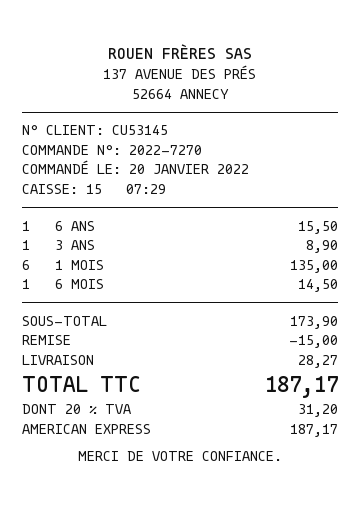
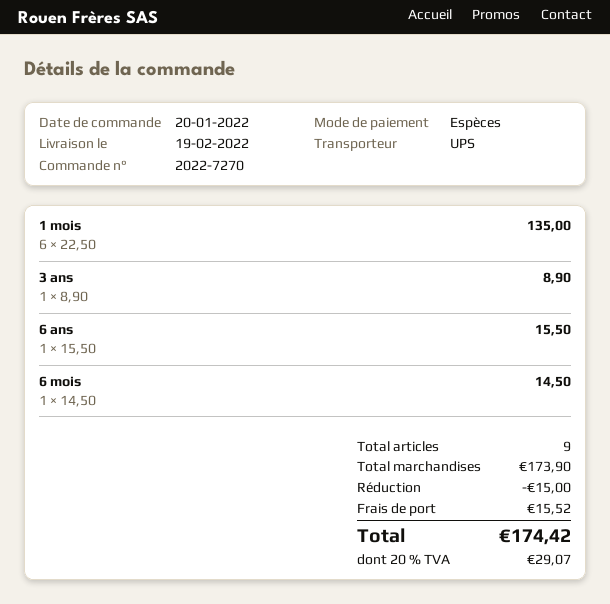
payment method: American Express -> cash
shipping: 28.27 -> 15.52
tax: 20% = 31.20 -> 20% = 29.07
total: 187.17 -> 174.42

